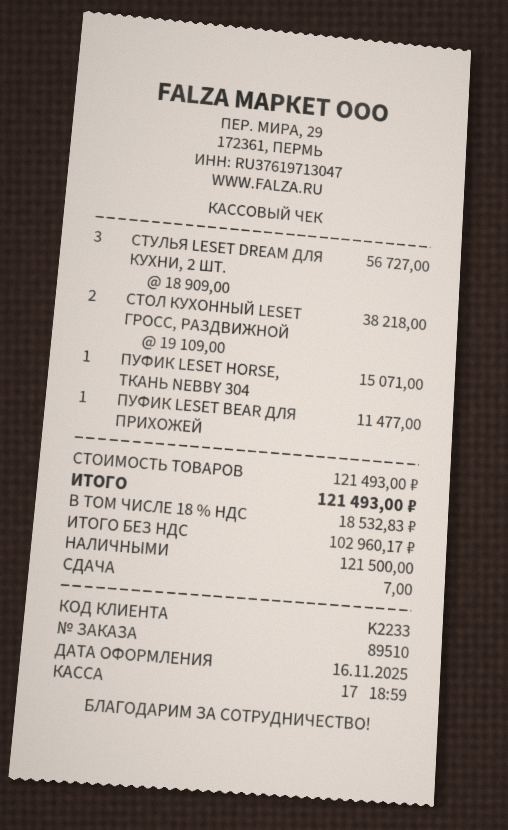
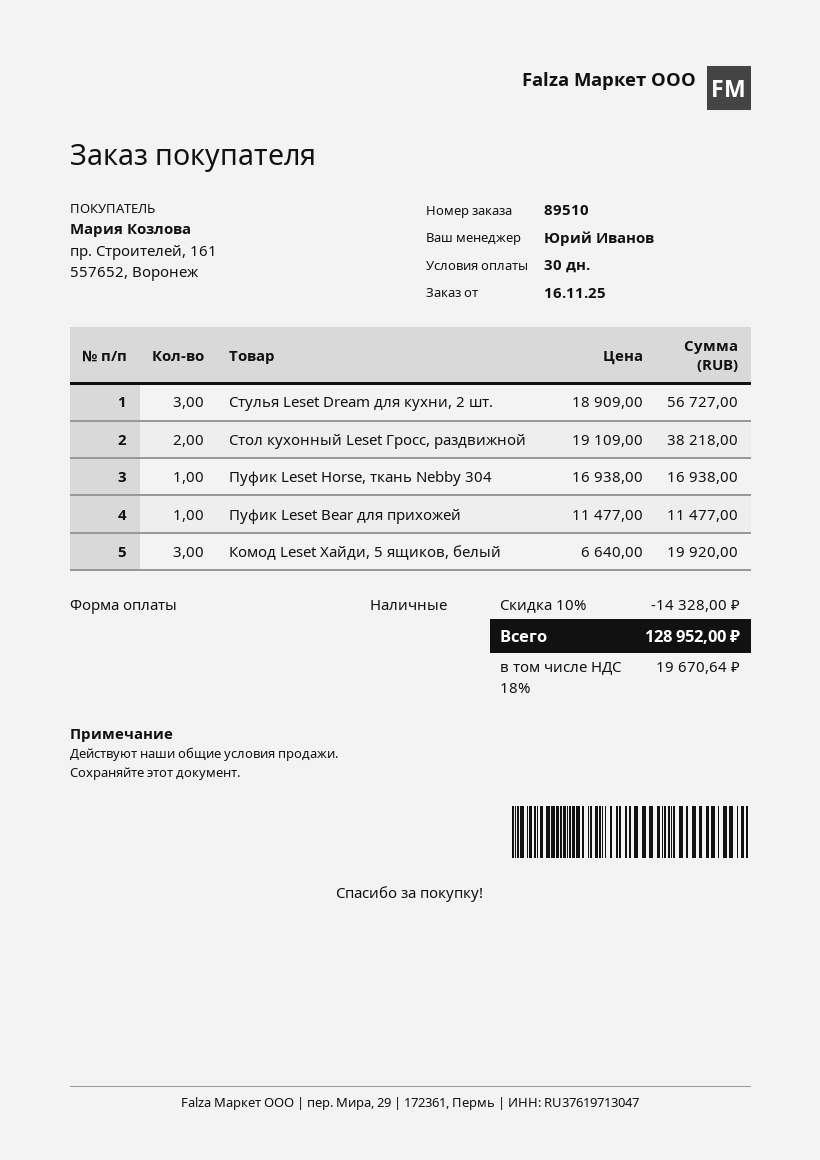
ПУФИК LESET HORSE, ТКАНЬ NEBBY 304: 1 x 15071.00 = 15071.00 -> 1 x 16938.00 = 16938.00
Комод Leset Хайди, 5 ящиков, белый: none -> 3 x 6640.00 = 19920.00
discount: none -> 10% = 14328.00
tax: 18% = 18532.83 -> 18% = 19670.64
total: 121493.00 -> 128952.00

